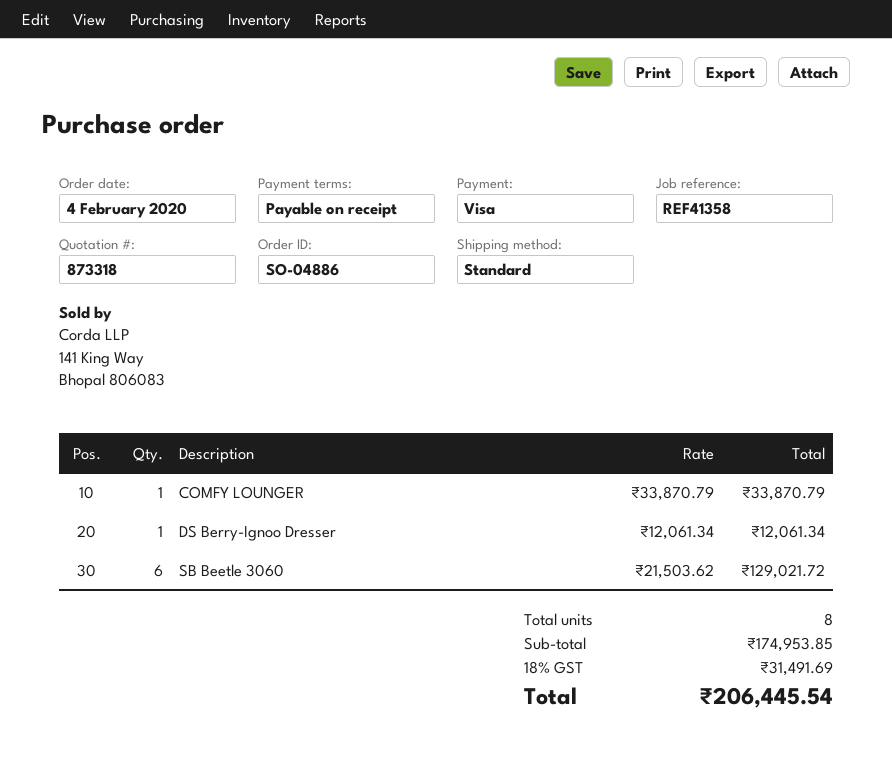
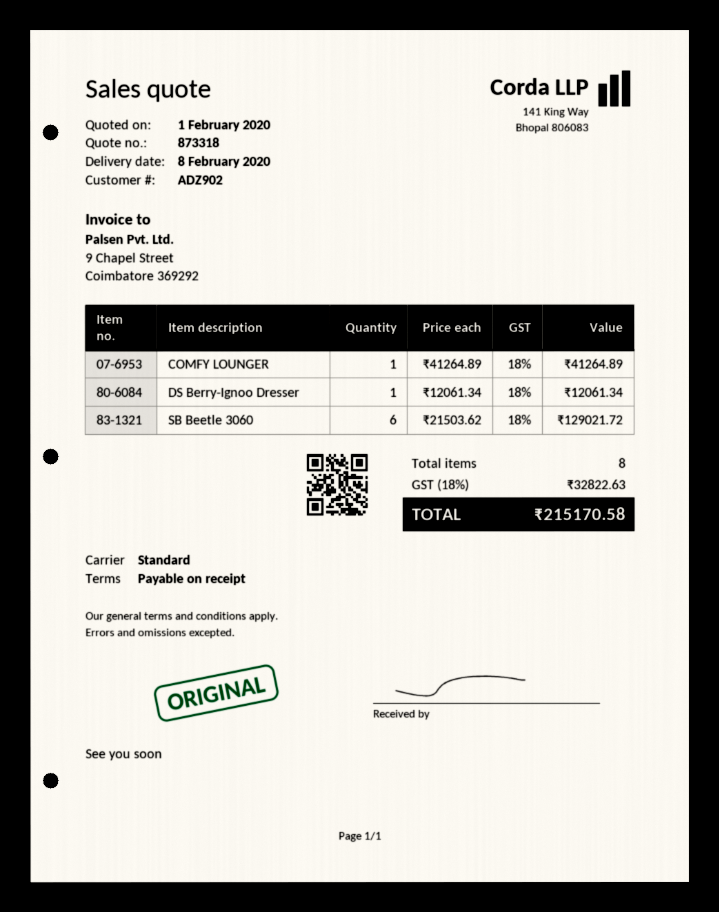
COMFY LOUNGER: 1 x 33870.79 = 33870.79 -> 1 x 41264.89 = 41264.89
tax: 18% = 31491.69 -> 18% = 32822.63
total: 206445.54 -> 215170.58

